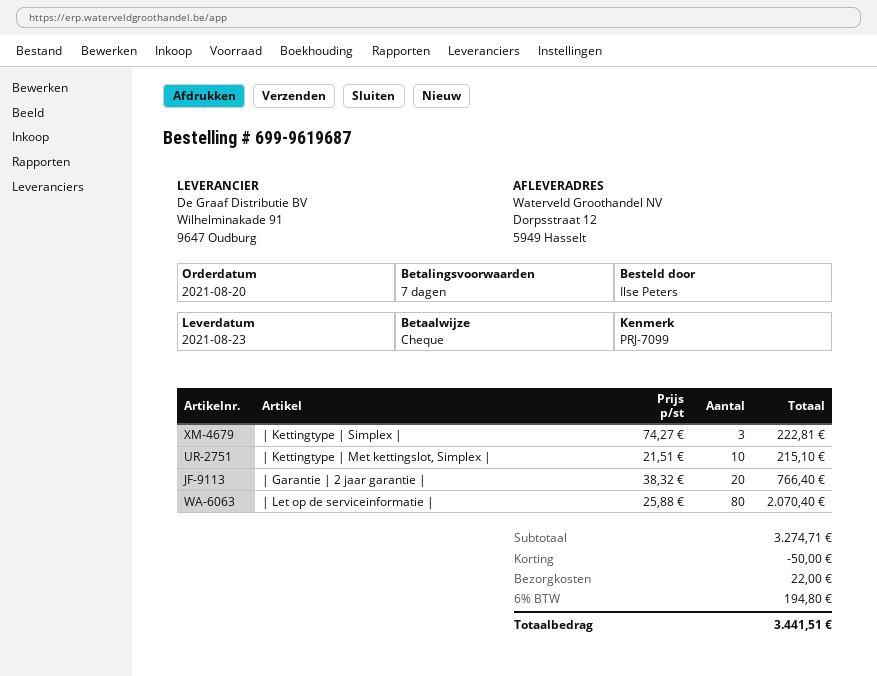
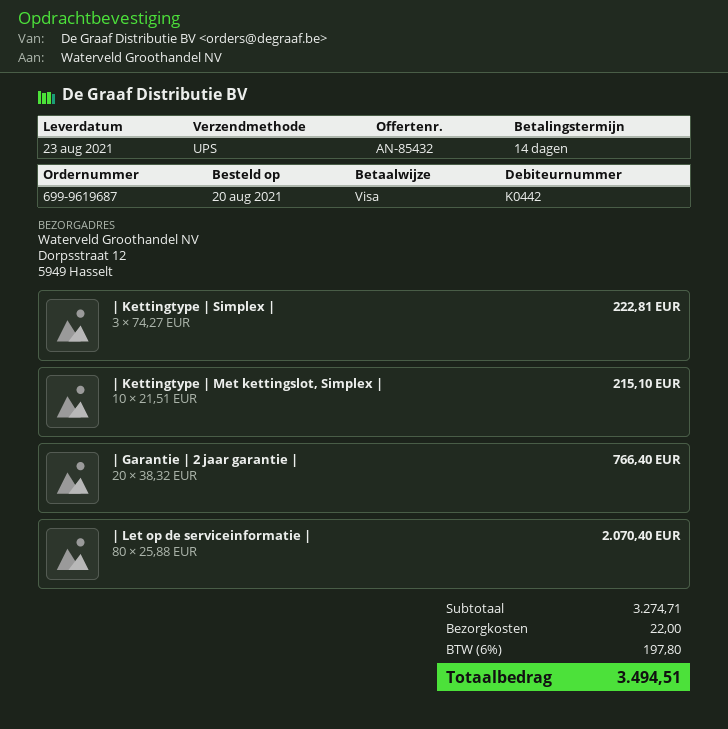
payment terms: 7 days -> 14 days
payment method: cheque -> Visa
discount: 50.00 -> none
tax: 6% = 194.80 -> 6% = 197.80
total: 3441.51 -> 3494.51

